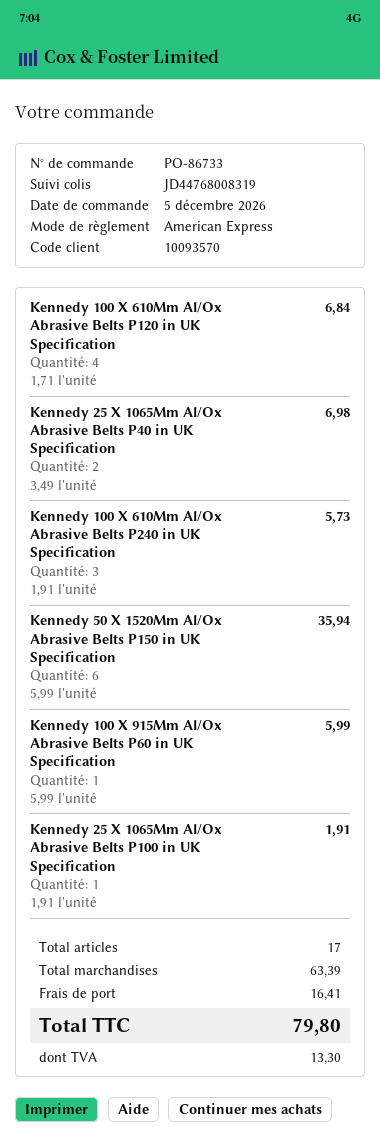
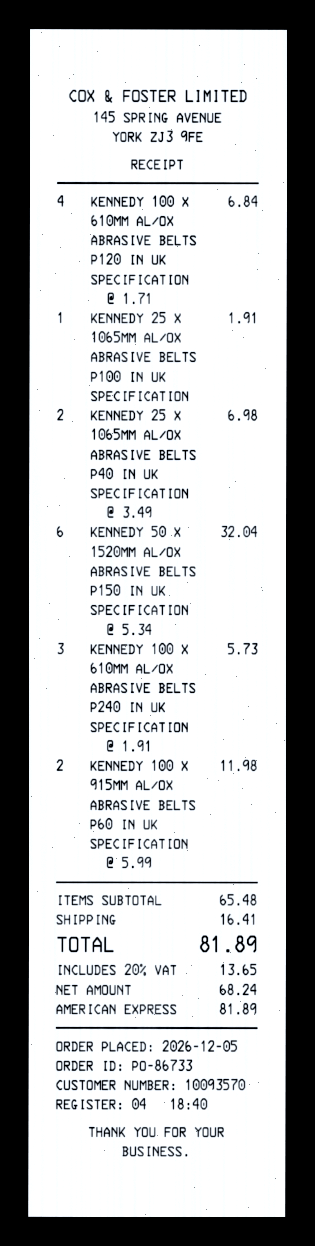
Kennedy 50 X 1520Mm Al/Ox Abrasive Belts P150 in UK Specification: 6 x 5.99 = 35.94 -> 6 x 5.34 = 32.04
Kennedy 100 X 915Mm Al/Ox Abrasive Belts P60 in UK Specification: 1 x 5.99 = 5.99 -> 2 x 5.99 = 11.98
subtotal: 63.39 -> 65.48
tax: 13.30 -> 13.65
total: 79.80 -> 81.89

